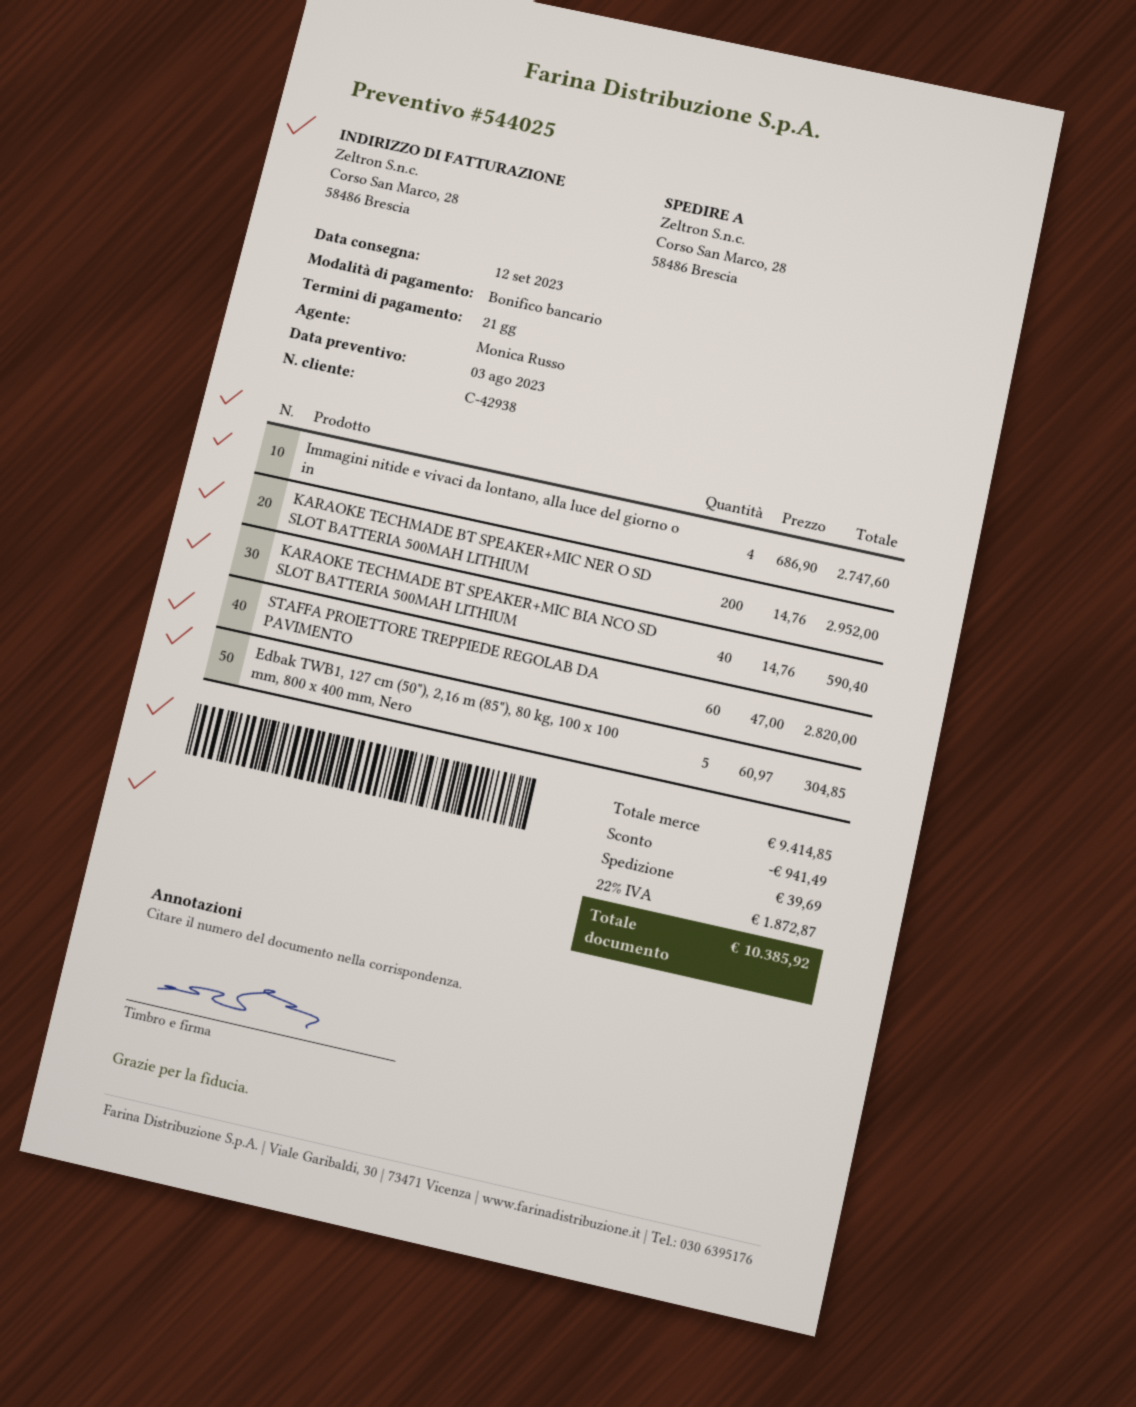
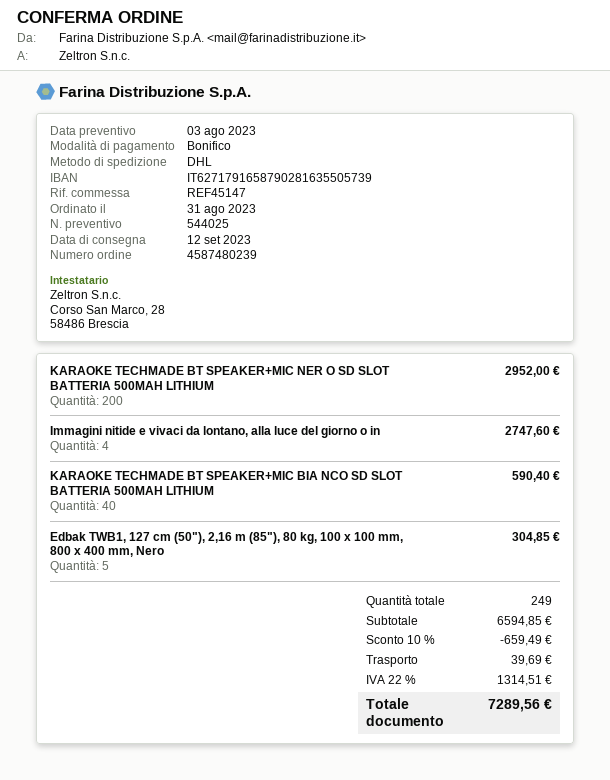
STAFFA PROIETTORE TREPPIEDE REGOLAB DA PAVIMENTO: 60 for 2820.00 -> none
subtotal: 9414.85 -> 6594.85
discount: 941.49 -> 659.49
tax: 22% = 1872.87 -> 22% = 1314.51
total: 10385.92 -> 7289.56

